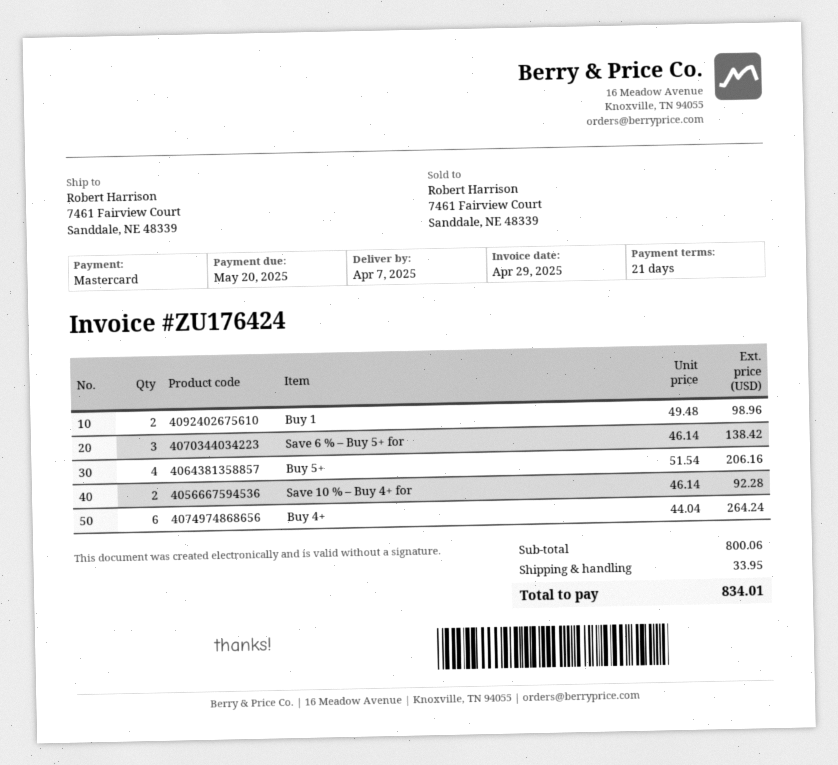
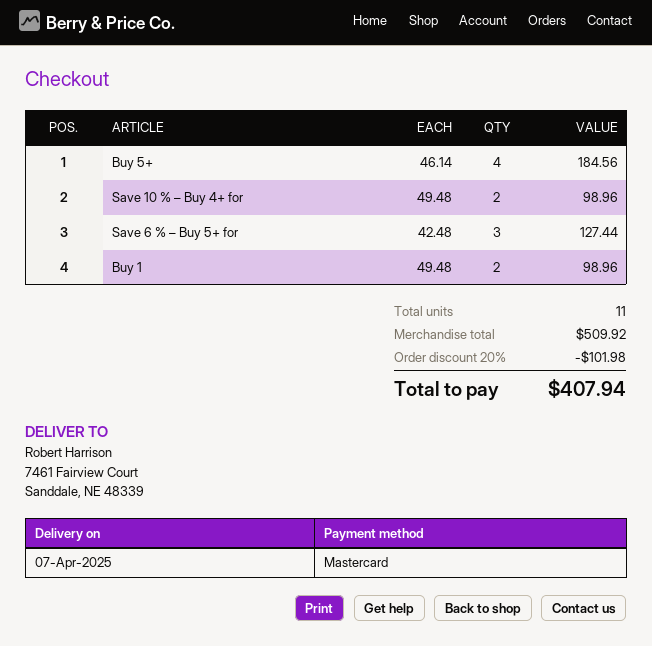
Save 6 % – Buy 5+ for: 3 x 46.14 = 138.42 -> 3 x 42.48 = 127.44
Buy 5+: 4 x 51.54 = 206.16 -> 4 x 46.14 = 184.56
Save 10 % – Buy 4+ for: 2 x 46.14 = 92.28 -> 2 x 49.48 = 98.96
Buy 4+: 6 x 44.04 = 264.24 -> none
subtotal: 800.06 -> 509.92
discount: none -> 20% = 101.98
shipping: 33.95 -> none
total: 834.01 -> 407.94

